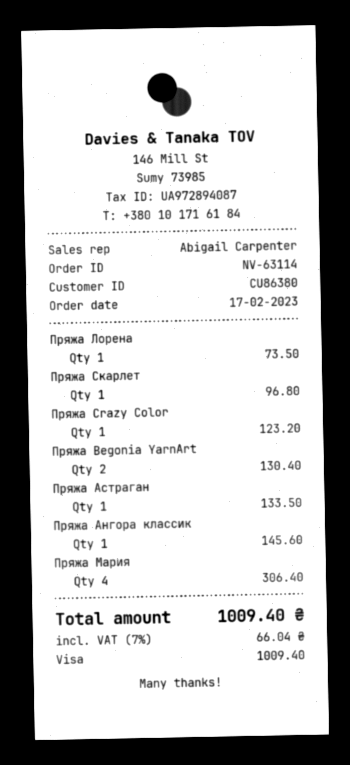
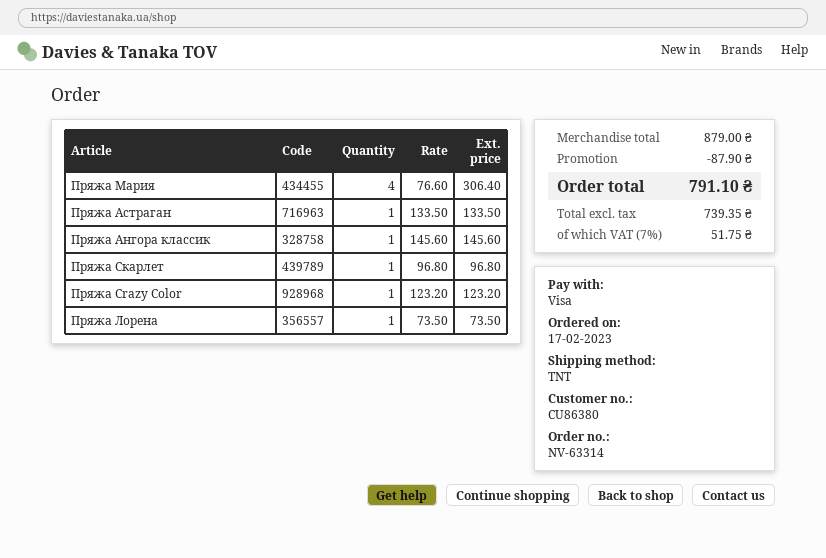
order number: NV-63114 -> NV-63314
Пряжа Begonia YarnArt: 2 for 130.40 -> none
discount: none -> 87.90
tax: 7% = 66.04 -> 7% = 51.75
total: 1009.40 -> 791.10

